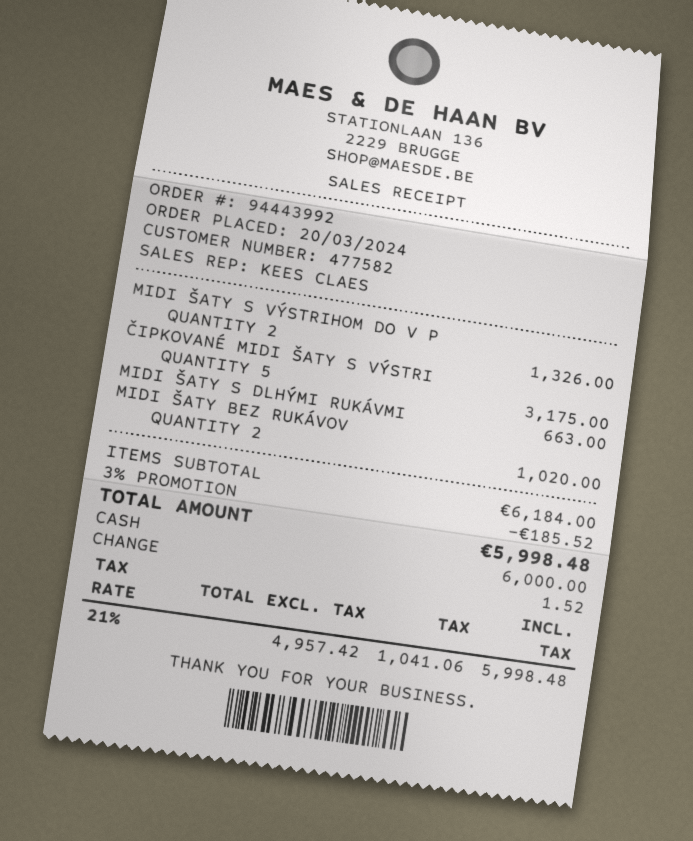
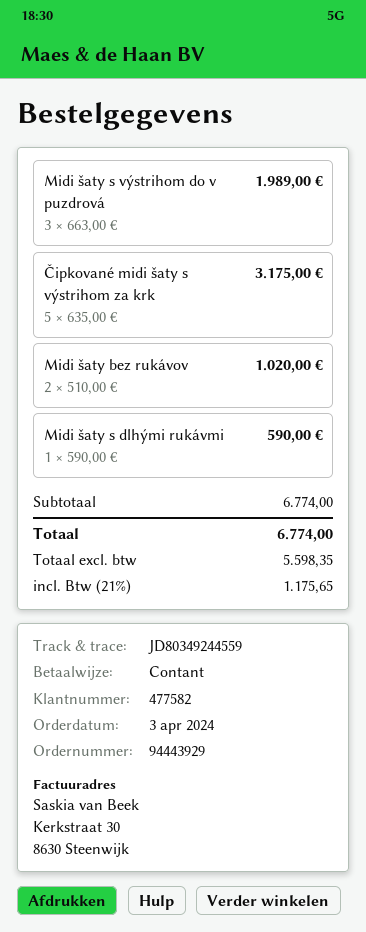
order number: 94443992 -> 94443929
order date: 2024-03-20 -> 2024-04-03
MIDI ŠATY S VÝSTRIHOM DO V P: 2 for 1326.00 -> 3 for 1989.00
MIDI ŠATY S DLHÝMI RUKÁVMI: 1 for 663.00 -> 1 for 590.00
subtotal: 6184.00 -> 6774.00
discount: 3% = 185.52 -> none
net: 4957.42 -> 5598.35
tax: 21% = 1041.06 -> 21% = 1175.65
total: 5998.48 -> 6774.00

